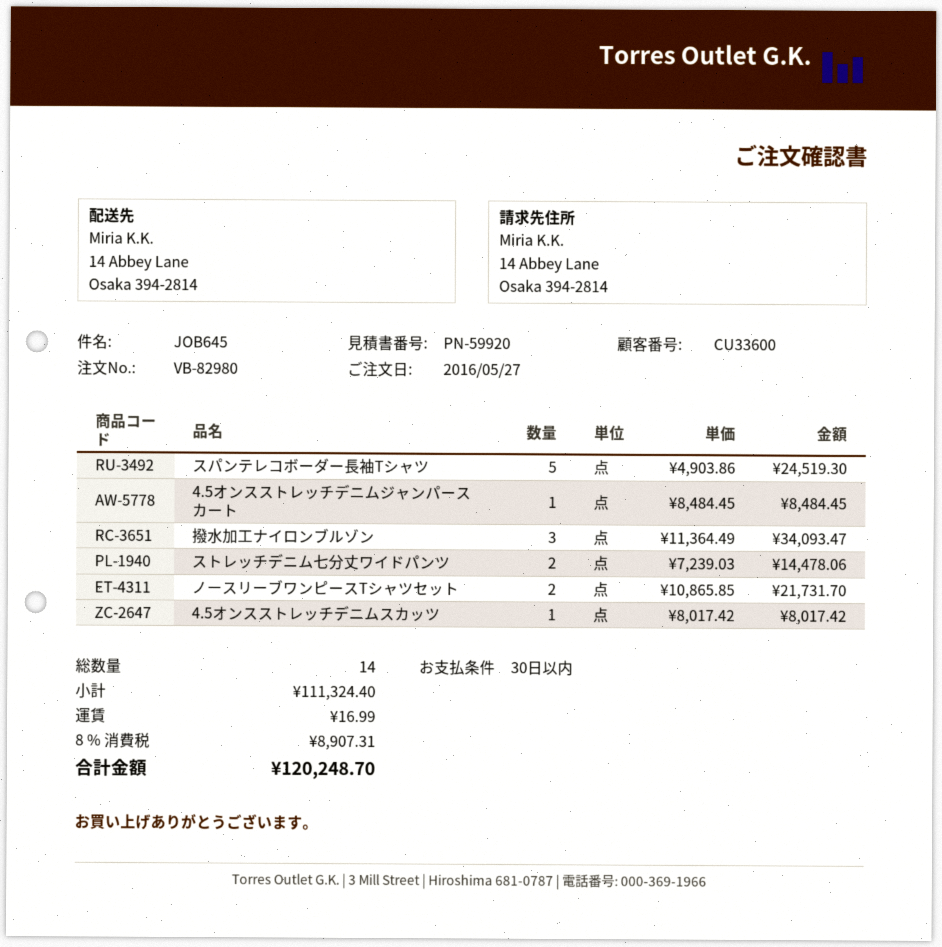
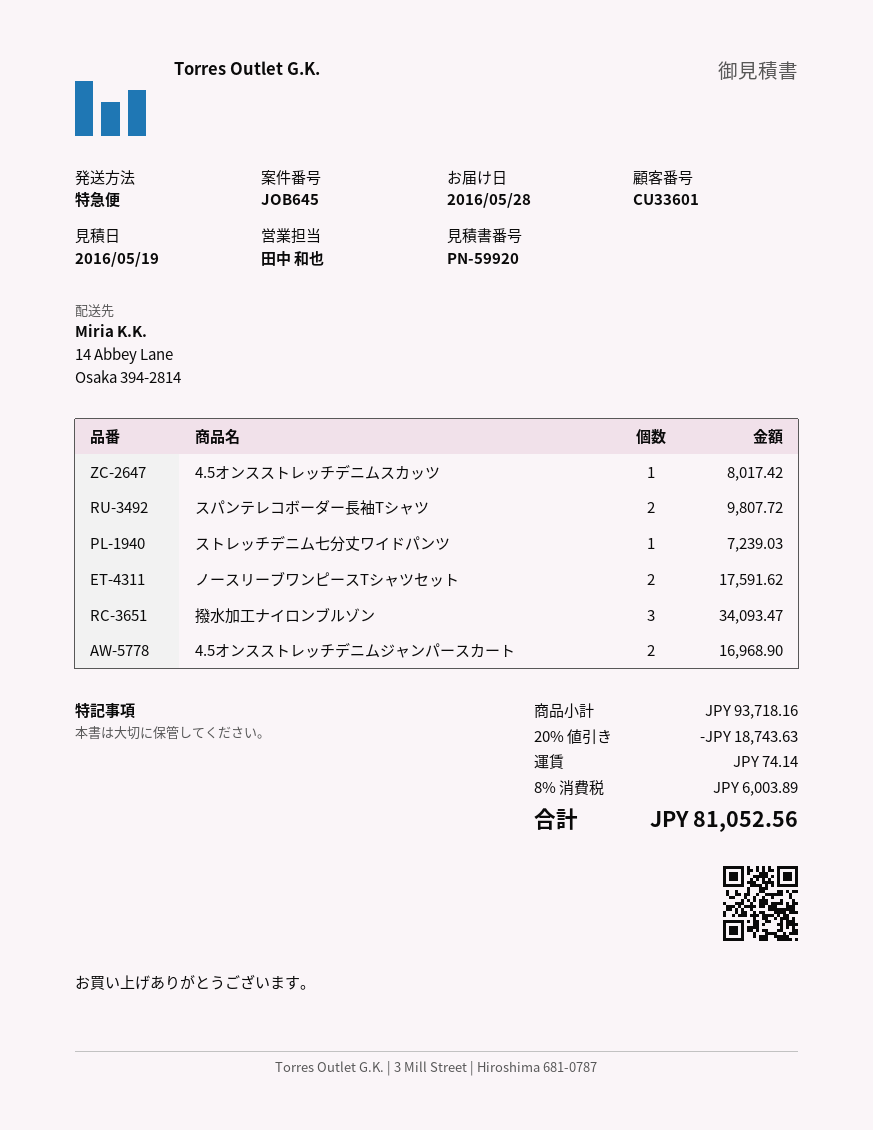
customer number: CU33600 -> CU33601
スパンテレコボーダー長袖Tシャツ: 5 for 24519.30 -> 2 for 9807.72
4.5オンスストレッチデニムジャンパースカート: 1 for 8484.45 -> 2 for 16968.90
ストレッチデニム七分丈ワイドパンツ: 2 for 14478.06 -> 1 for 7239.03
ノースリーブワンピースTシャツセット: 2 for 21731.70 -> 2 for 17591.62
subtotal: 111324.40 -> 93718.16
discount: none -> 20% = 18743.63
shipping: 16.99 -> 74.14
tax: 8% = 8907.31 -> 8% = 6003.89
total: 120248.70 -> 81052.56

